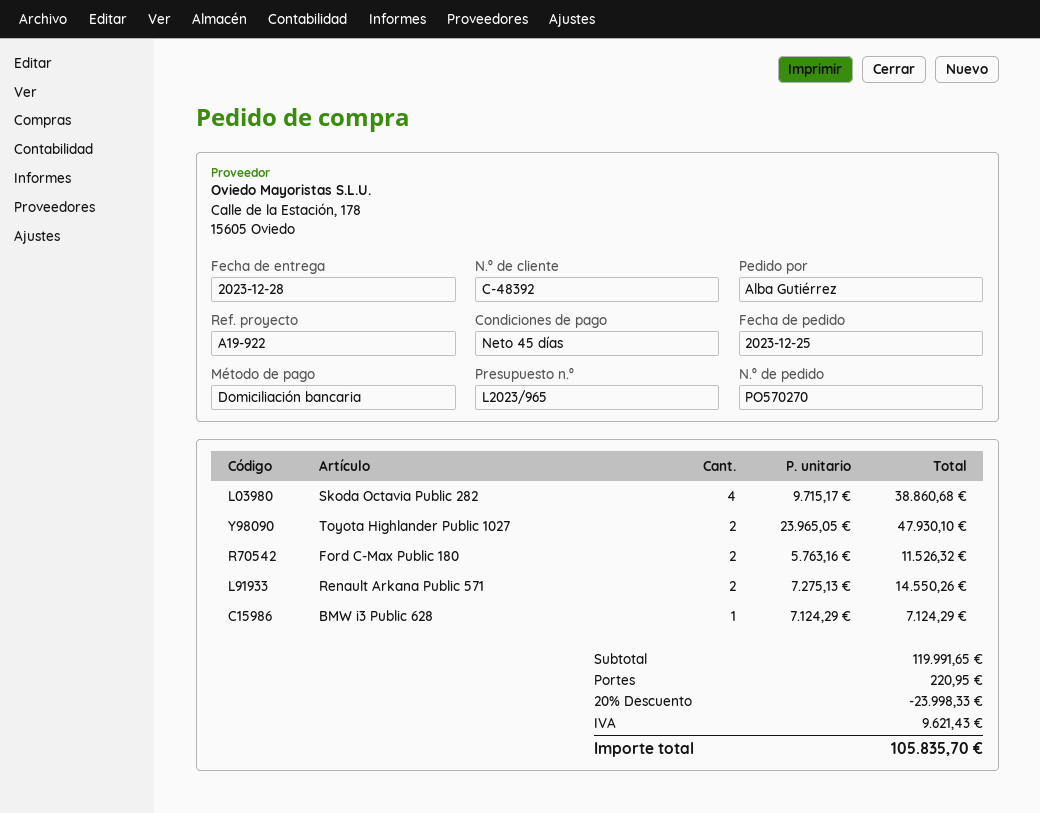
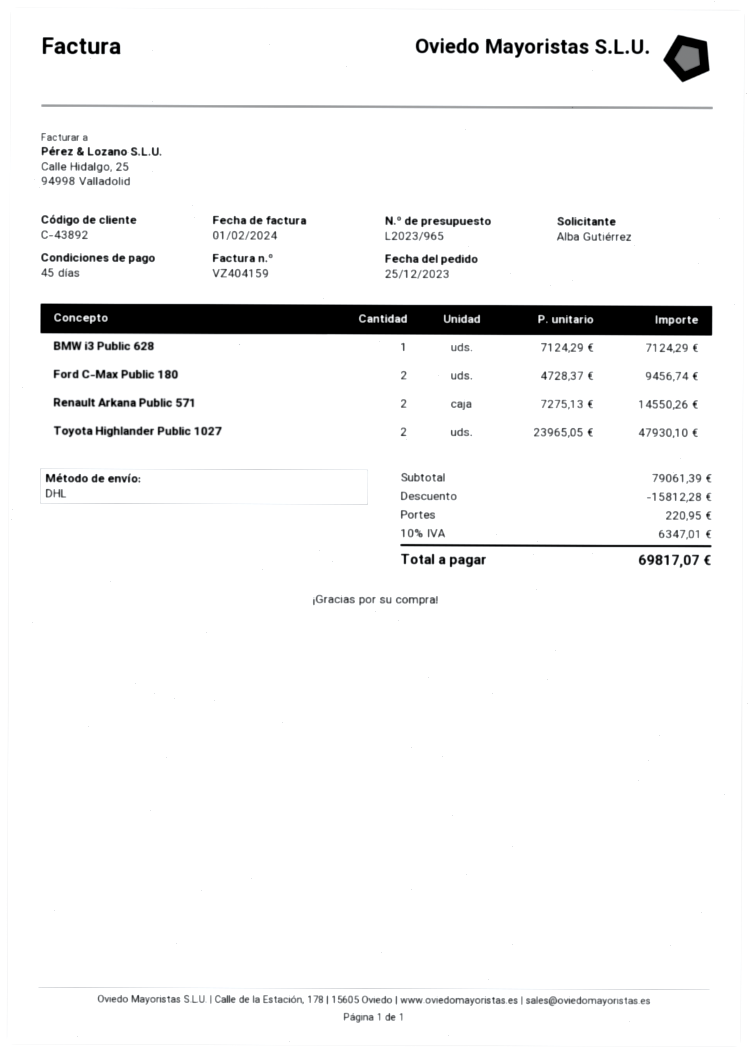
customer number: C-48392 -> C-43892
Skoda Octavia Public 282: 4 x 9715.17 = 38860.68 -> none
Ford C-Max Public 180: 2 x 5763.16 = 11526.32 -> 2 x 4728.37 = 9456.74
subtotal: 119991.65 -> 79061.39
discount: 23998.33 -> 15812.28
tax: 9621.43 -> 6347.01
total: 105835.70 -> 69817.07

